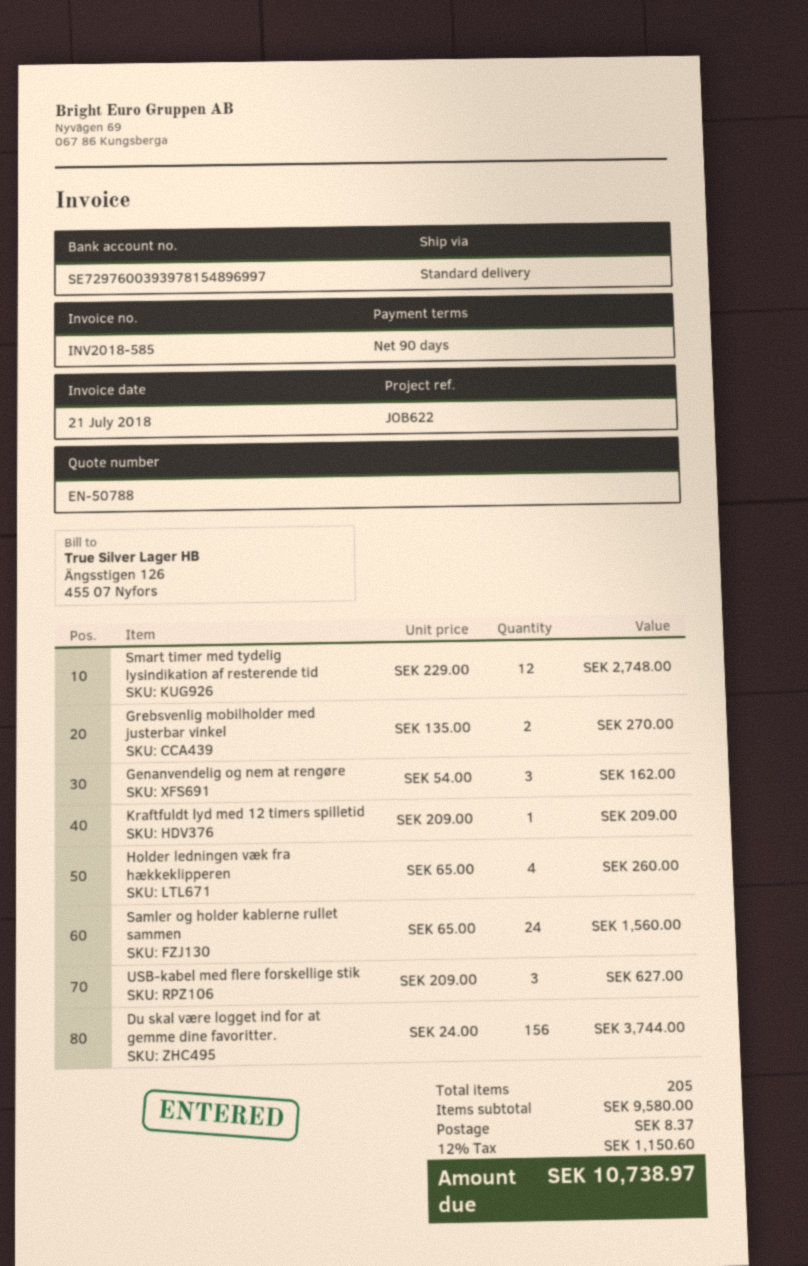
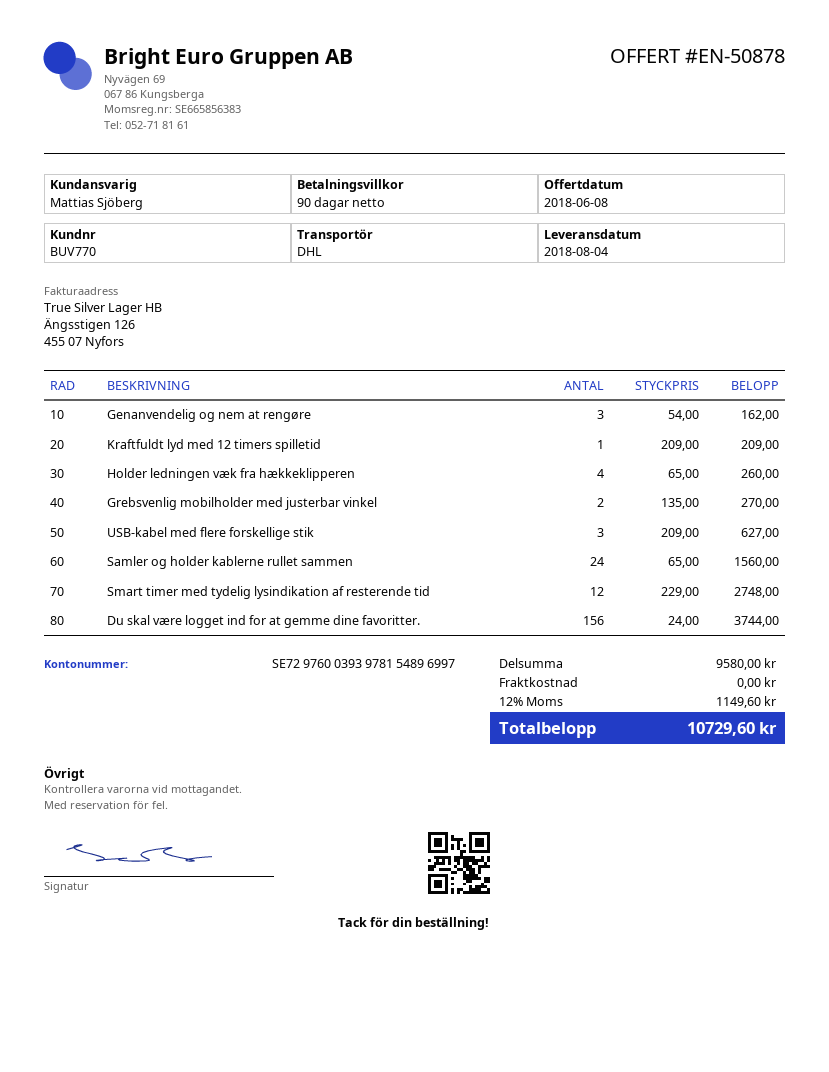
quote number: EN-50788 -> EN-50878
shipping method: standard -> DHL
shipping: 8.37 -> 0.00
tax: 12% = 1150.60 -> 12% = 1149.60
total: 10738.97 -> 10729.60

